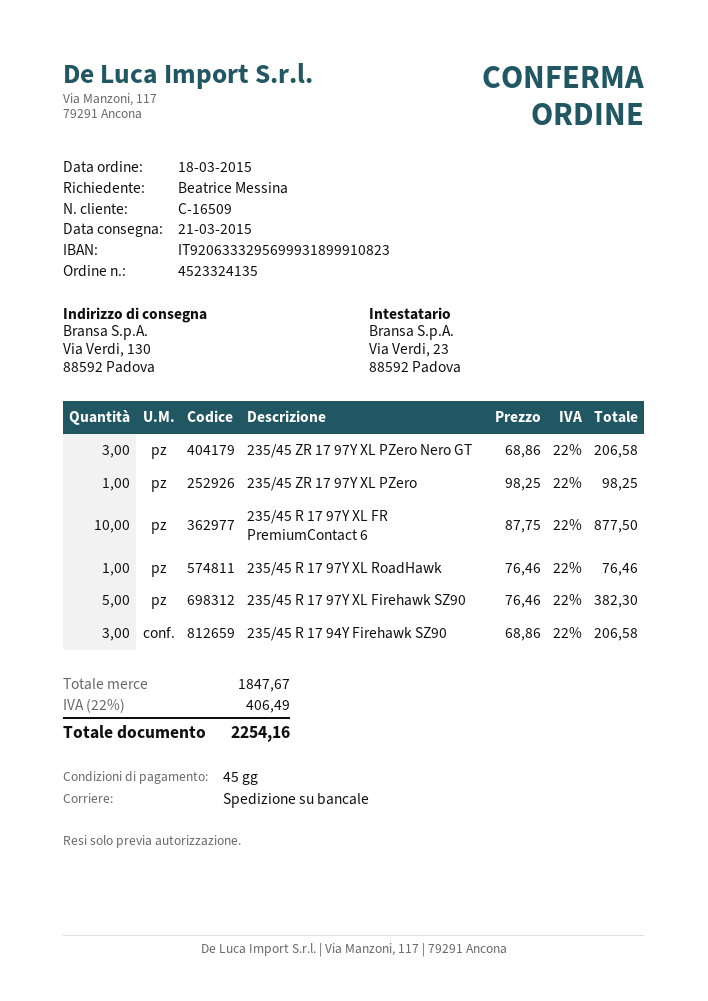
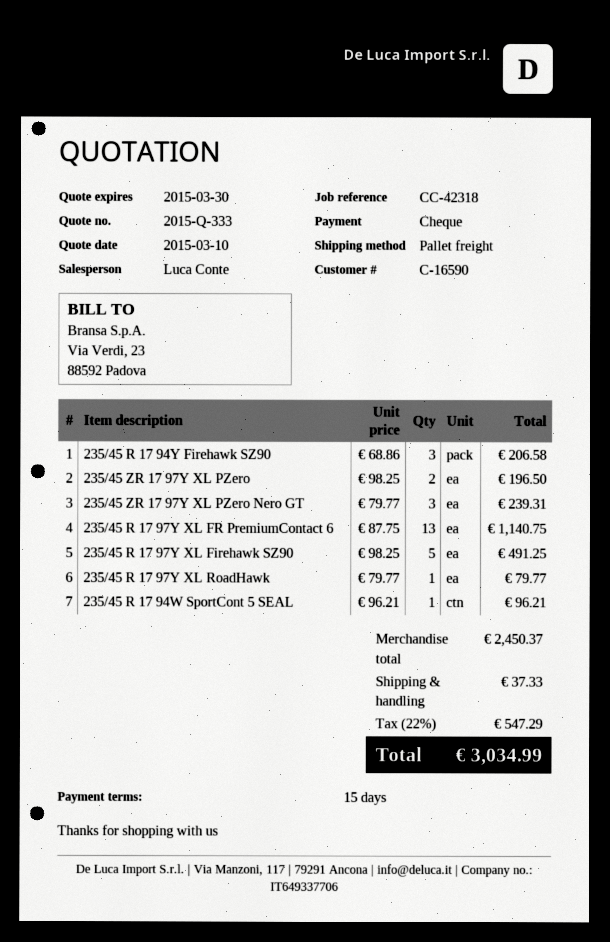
payment terms: 45 days -> 15 days
customer number: C-16509 -> C-16590
235/45 ZR 17 97Y XL PZero Nero GT: 3 x 68.86 = 206.58 -> 3 x 79.77 = 239.31
235/45 ZR 17 97Y XL PZero: 1 x 98.25 = 98.25 -> 2 x 98.25 = 196.50
235/45 R 17 97Y XL FR PremiumContact 6: 10 x 87.75 = 877.50 -> 13 x 87.75 = 1140.75
235/45 R 17 97Y XL RoadHawk: 1 x 76.46 = 76.46 -> 1 x 79.77 = 79.77
235/45 R 17 97Y XL Firehawk SZ90: 5 x 76.46 = 382.30 -> 5 x 98.25 = 491.25
235/45 R 17 94W SportCont 5 SEAL: none -> 1 x 96.21 = 96.21
subtotal: 1847.67 -> 2450.37
shipping: none -> 37.33
tax: 22% = 406.49 -> 22% = 547.29
total: 2254.16 -> 3034.99

